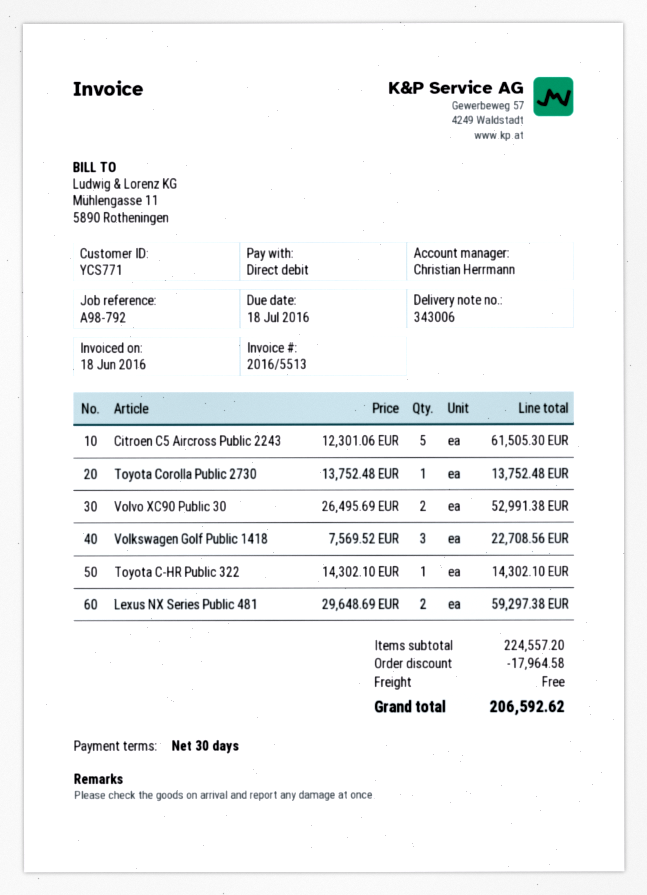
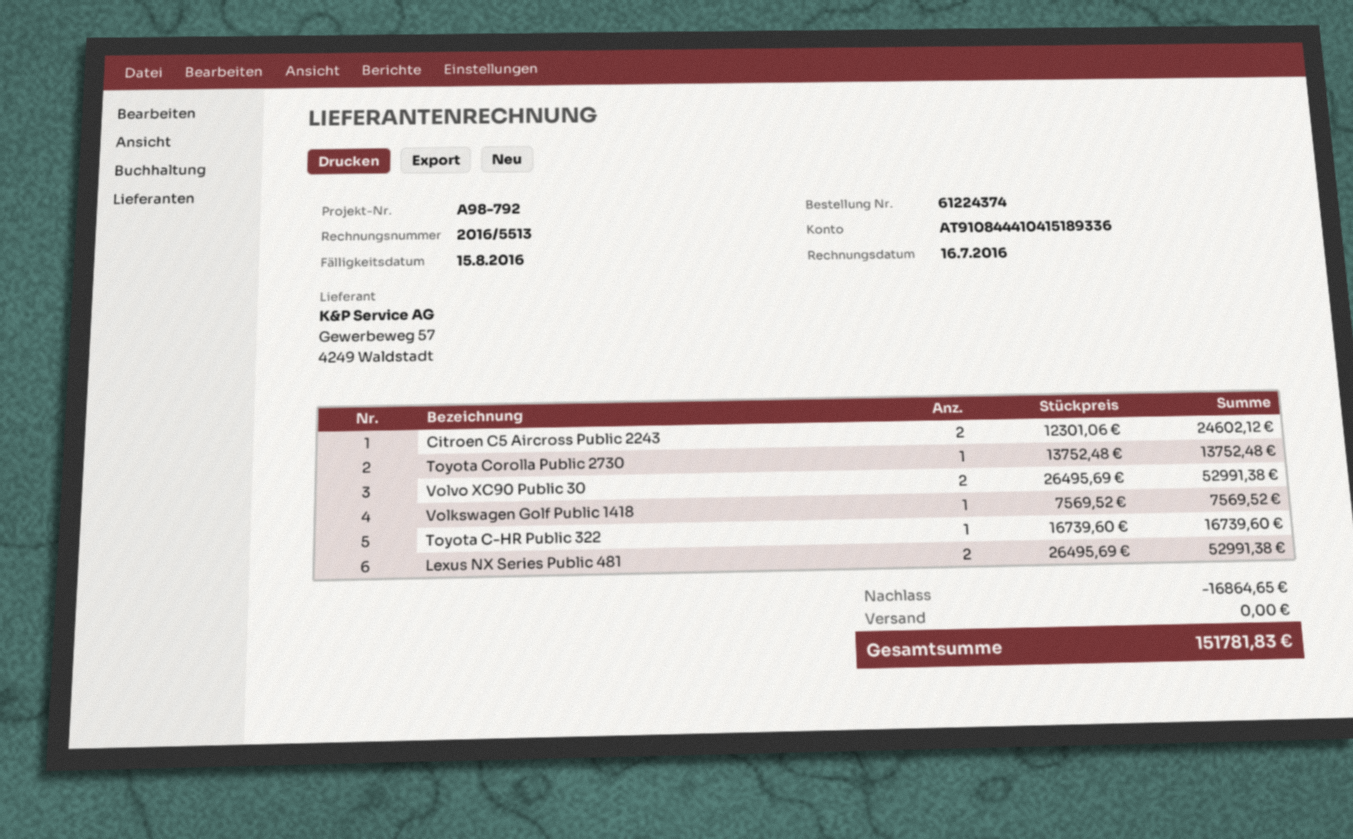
invoice date: 2016-06-18 -> 2016-07-16
due date: 2016-07-18 -> 2016-08-15
Citroen C5 Aircross Public 2243: 5 x 12301.06 = 61505.30 -> 2 x 12301.06 = 24602.12
Volkswagen Golf Public 1418: 3 x 7569.52 = 22708.56 -> 1 x 7569.52 = 7569.52
Toyota C-HR Public 322: 1 x 14302.10 = 14302.10 -> 1 x 16739.60 = 16739.60
Lexus NX Series Public 481: 2 x 29648.69 = 59297.38 -> 2 x 26495.69 = 52991.38
discount: 17964.58 -> 16864.65
total: 206592.62 -> 151781.83

